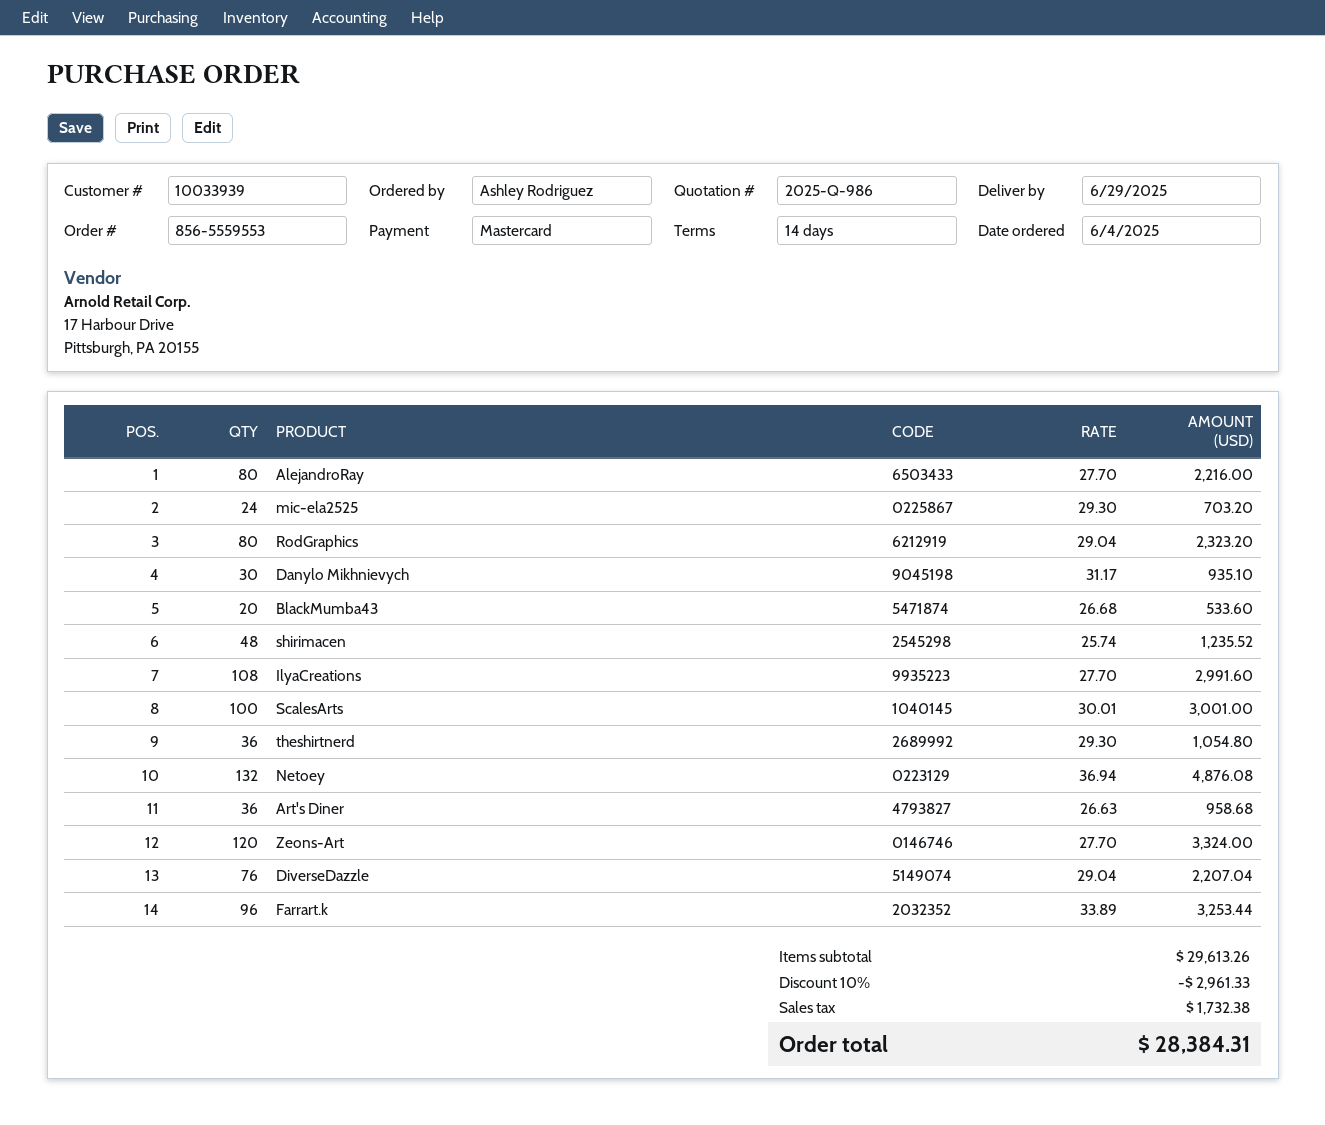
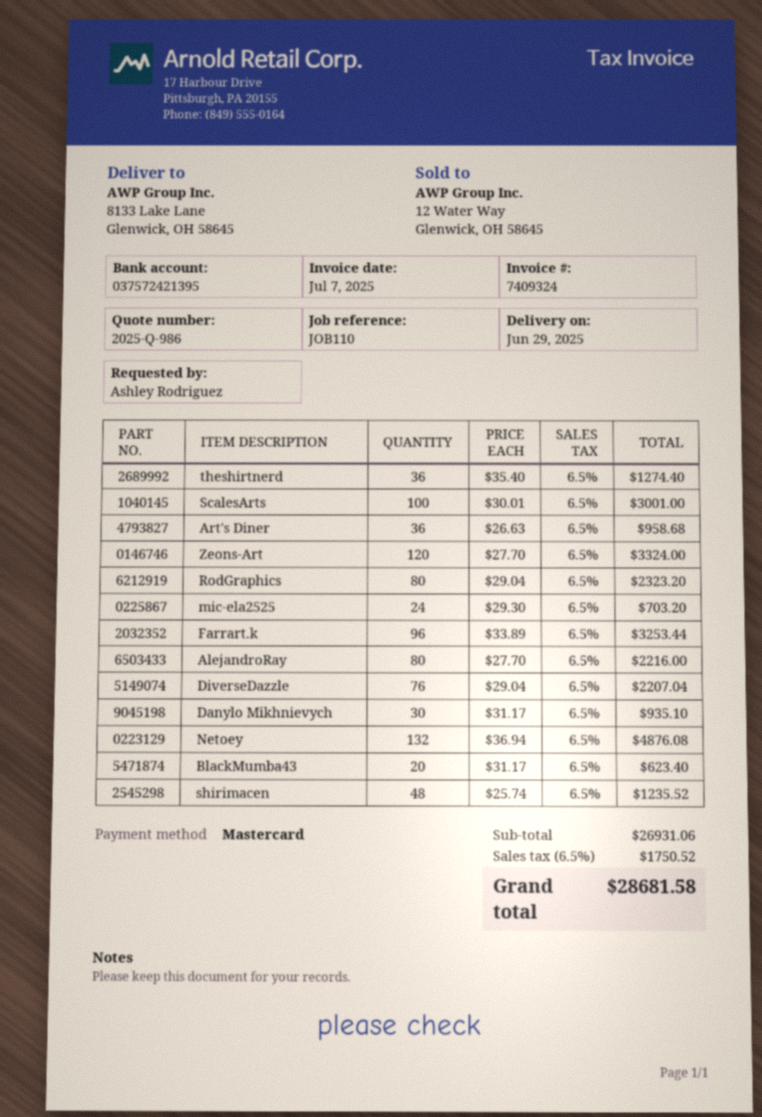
BlackMumba43: 20 x 26.68 = 533.60 -> 20 x 31.17 = 623.40
IlyaCreations: 108 x 27.70 = 2991.60 -> none
theshirtnerd: 36 x 29.30 = 1054.80 -> 36 x 35.40 = 1274.40
subtotal: 29613.26 -> 26931.06
discount: 10% = 2961.33 -> none
tax: 1732.38 -> 1750.52
total: 28384.31 -> 28681.58

